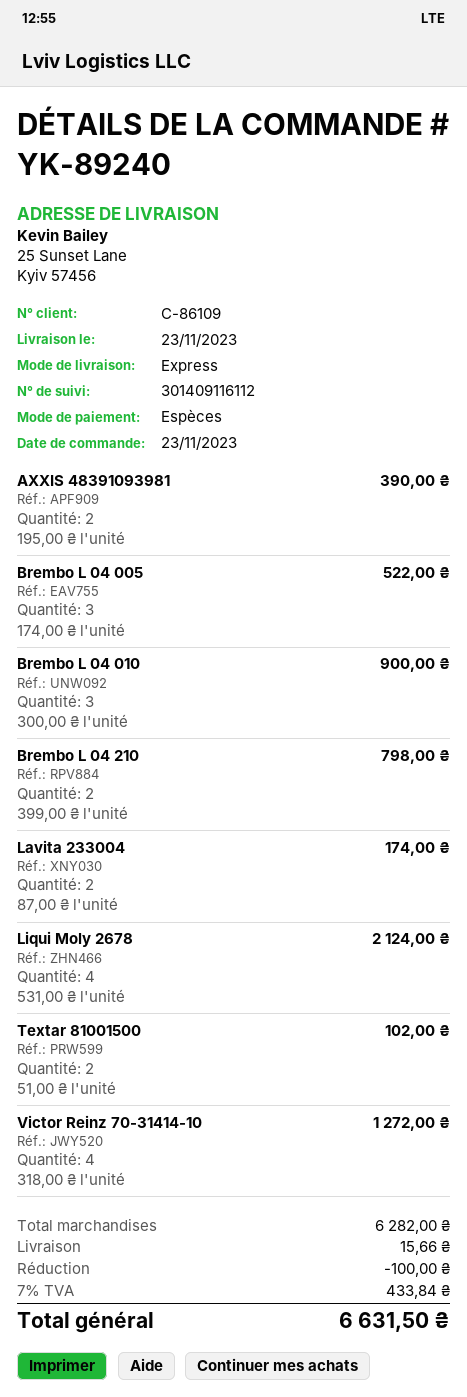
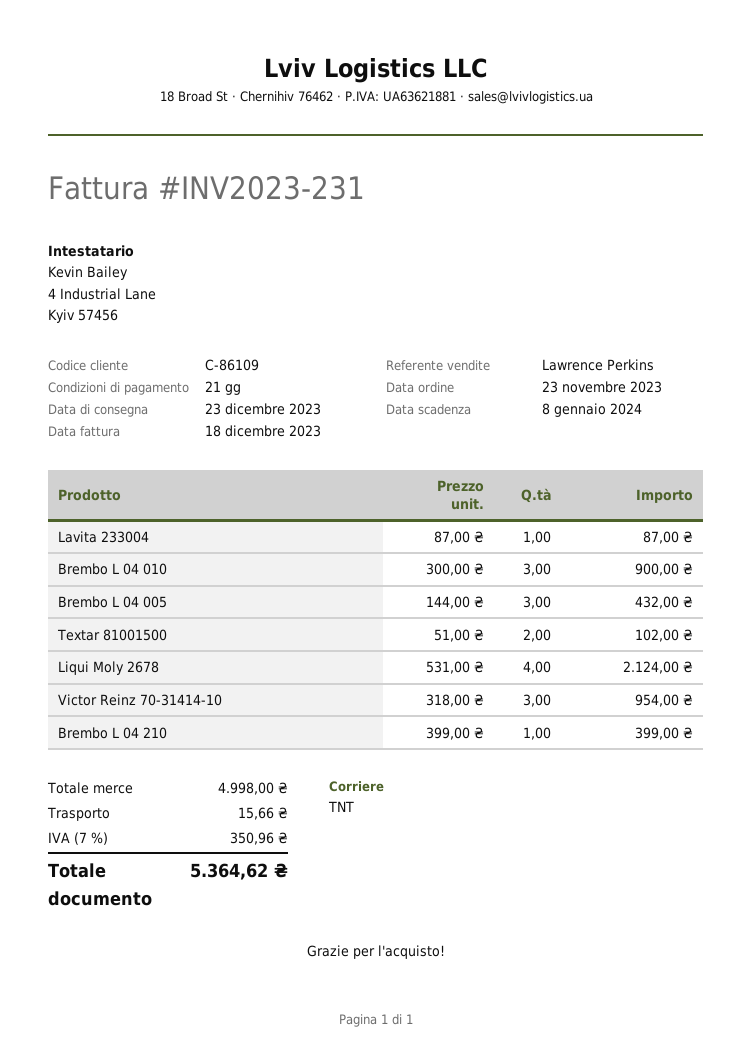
delivery date: 2023-11-23 -> 2023-12-23
shipping method: express -> TNT
AXXIS 48391093981: 2 x 195.00 = 390.00 -> none
Brembo L 04 005: 3 x 174.00 = 522.00 -> 3 x 144.00 = 432.00
Brembo L 04 210: 2 x 399.00 = 798.00 -> 1 x 399.00 = 399.00
Lavita 233004: 2 x 87.00 = 174.00 -> 1 x 87.00 = 87.00
Victor Reinz 70-31414-10: 4 x 318.00 = 1272.00 -> 3 x 318.00 = 954.00
subtotal: 6282.00 -> 4998.00
discount: 100.00 -> none
tax: 7% = 433.84 -> 7% = 350.96
total: 6631.50 -> 5364.62

